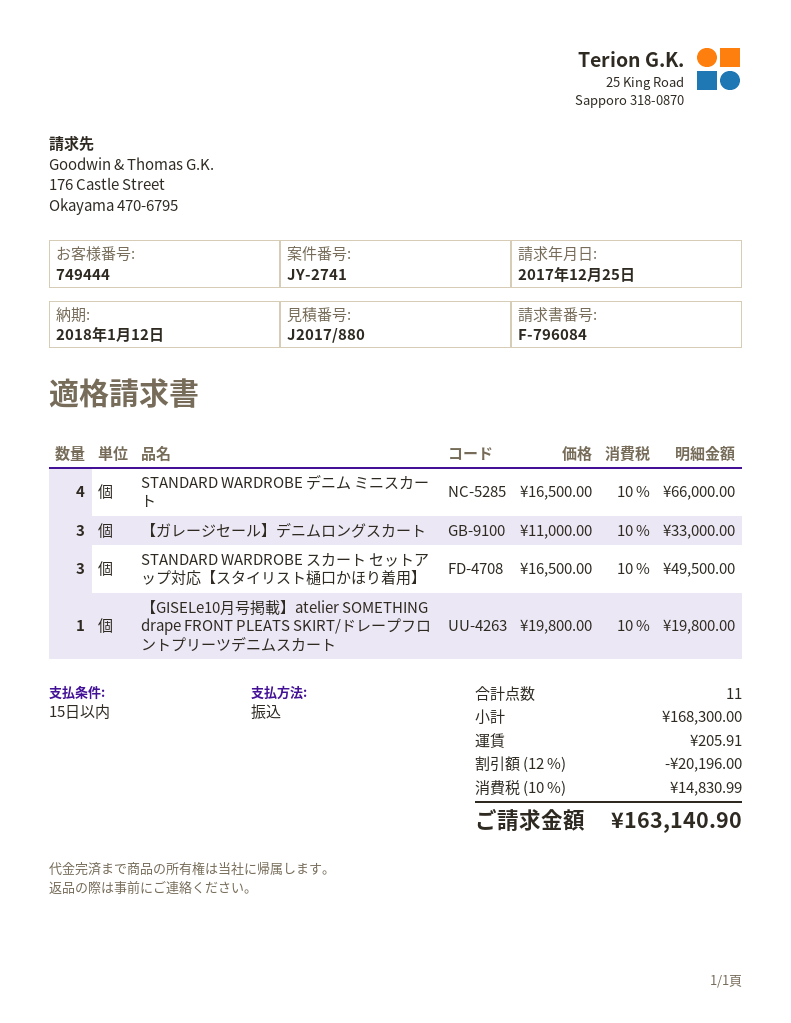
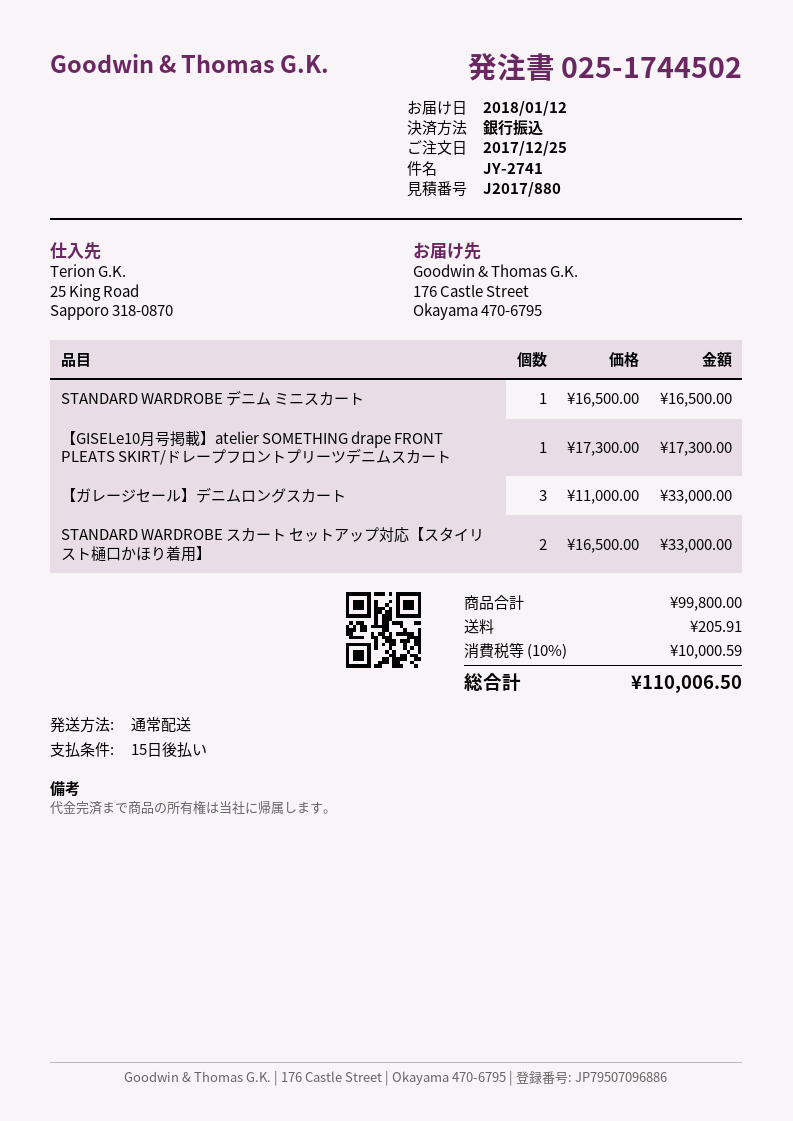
STANDARD WARDROBE デニム ミニスカート: 4 x 16500.00 = 66000.00 -> 1 x 16500.00 = 16500.00
STANDARD WARDROBE スカート セットアップ対応【スタイリスト樋口かほり着用】: 3 x 16500.00 = 49500.00 -> 2 x 16500.00 = 33000.00
【GISELe10月号掲載】atelier SOMETHING drape FRONT PLEATS SKIRT/ドレープフロントプリーツデニムスカート: 1 x 19800.00 = 19800.00 -> 1 x 17300.00 = 17300.00
subtotal: 168300.00 -> 99800.00
discount: 12% = 20196.00 -> none
tax: 10% = 14830.99 -> 10% = 10000.59
total: 163140.90 -> 110006.50

